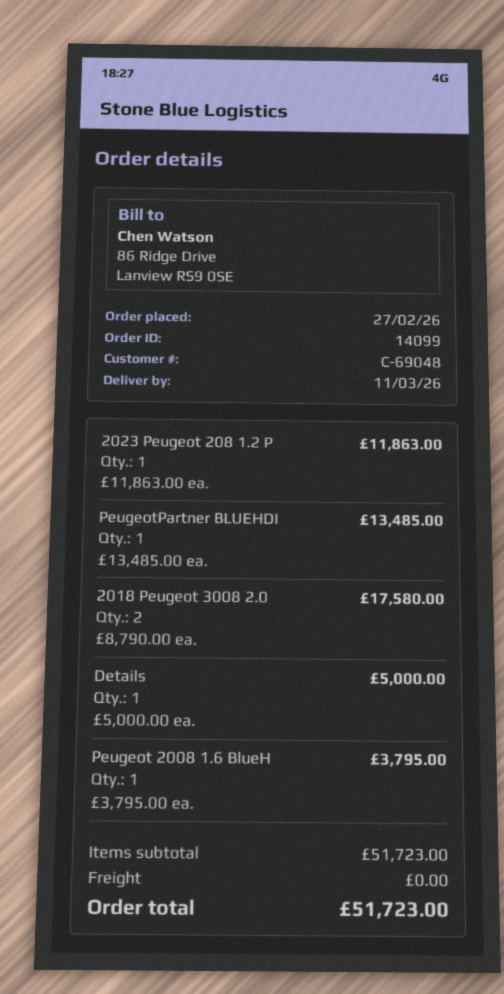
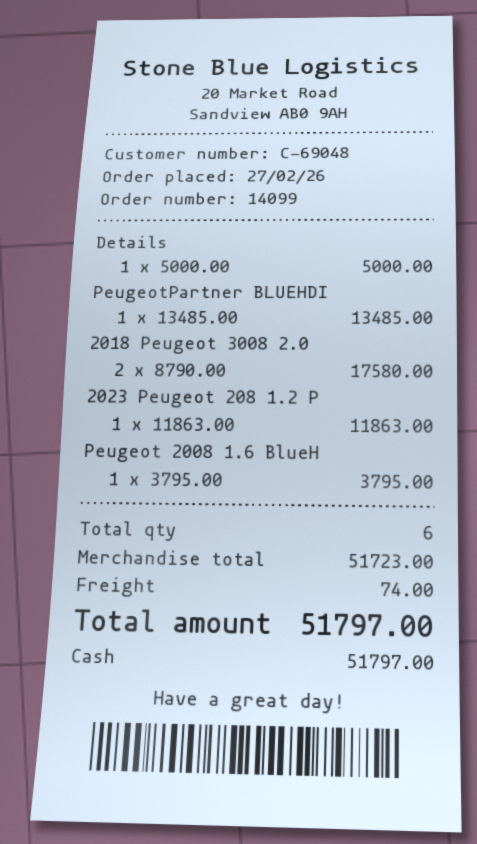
shipping: 0.00 -> 74.00
total: 51723.00 -> 51797.00

